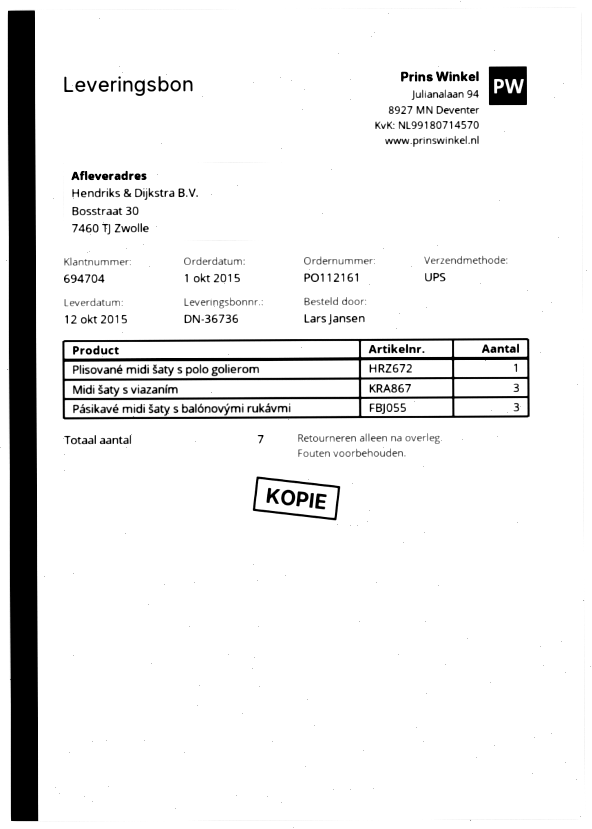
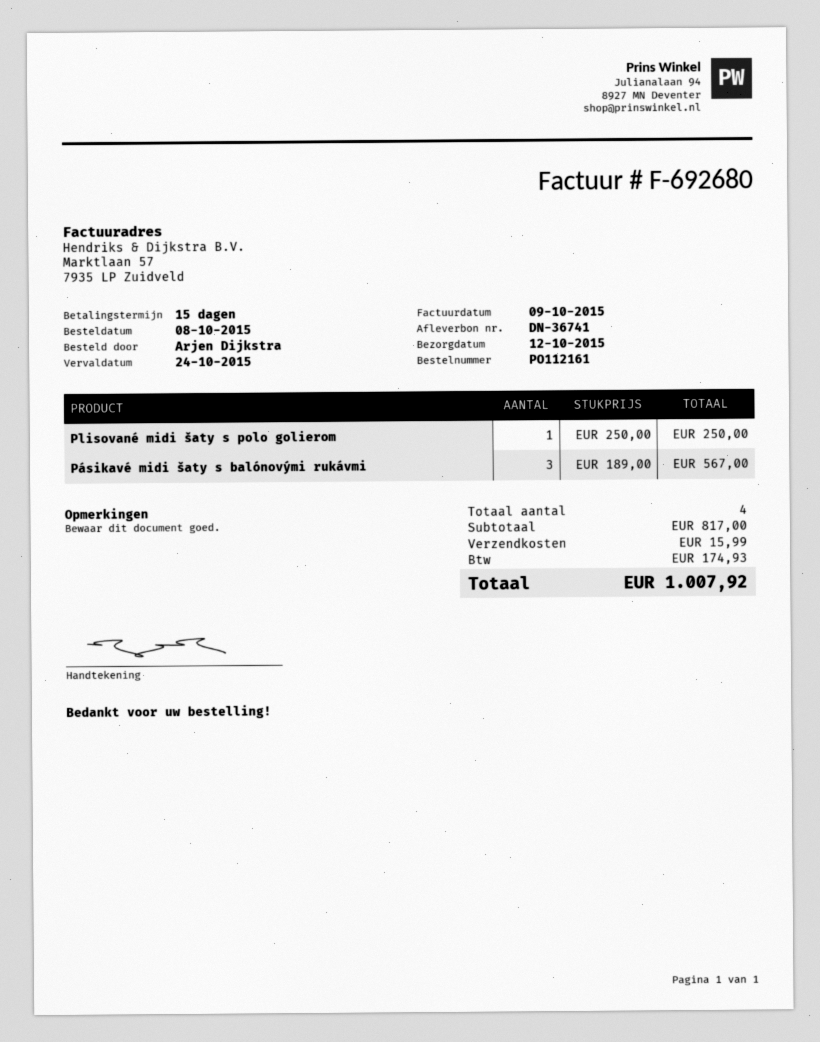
order date: 2015-10-01 -> 2015-10-08
delivery note number: DN-36736 -> DN-36741
ordered by: Lars Jansen -> Arjen Dijkstra
Midi šaty s viazaním: 3 -> none
total quantity: 7 -> 4

